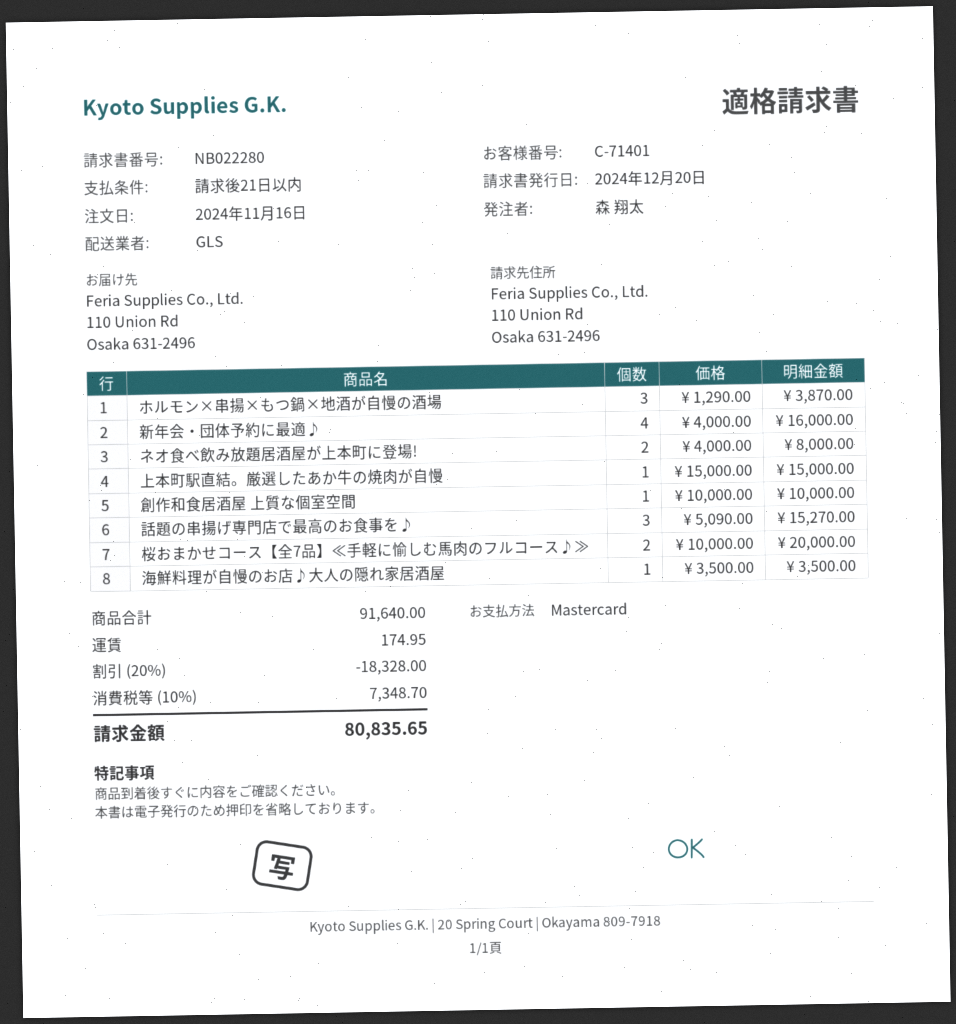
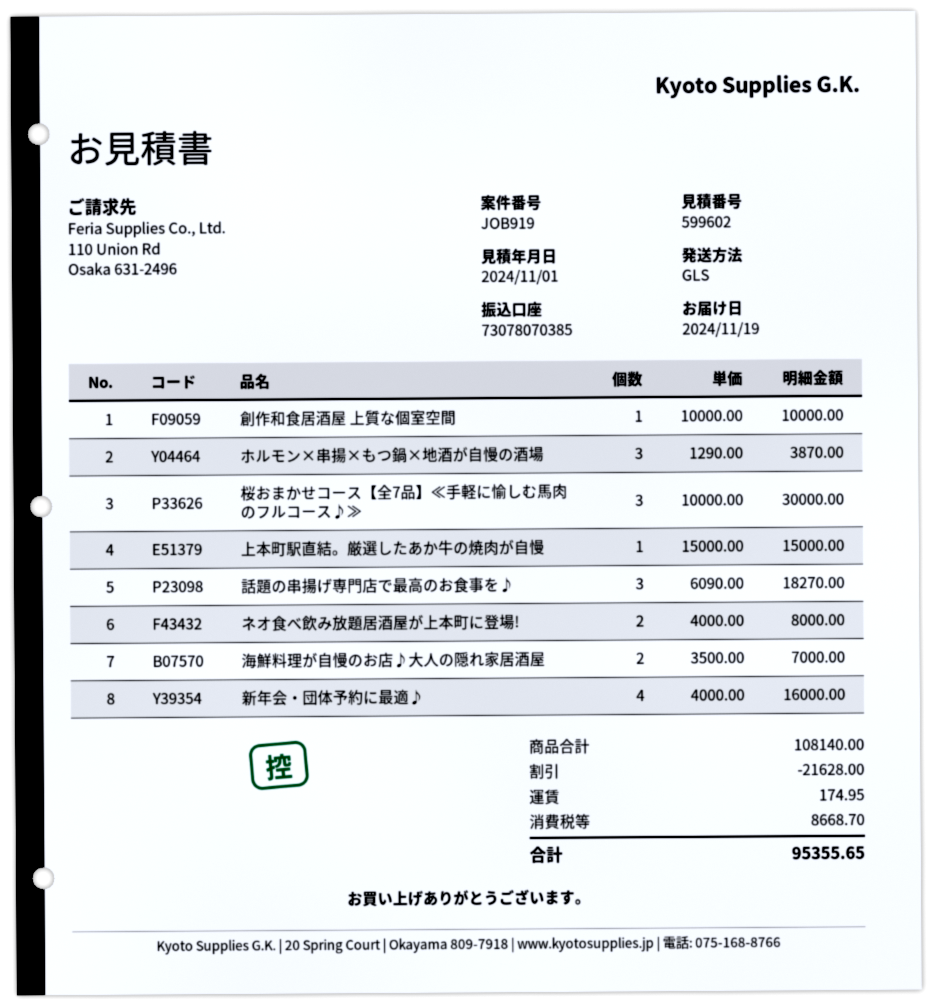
話題の串揚げ専門店で最高のお食事を♪: 3 x 5090.00 = 15270.00 -> 3 x 6090.00 = 18270.00
桜おまかせコース【全7品】≪手軽に愉しむ馬肉のフルコース♪≫: 2 x 10000.00 = 20000.00 -> 3 x 10000.00 = 30000.00
海鮮料理が自慢のお店♪大人の隠れ家居酒屋: 1 x 3500.00 = 3500.00 -> 2 x 3500.00 = 7000.00
subtotal: 91640.00 -> 108140.00
discount: 18328.00 -> 21628.00
tax: 7348.70 -> 8668.70
total: 80835.65 -> 95355.65

